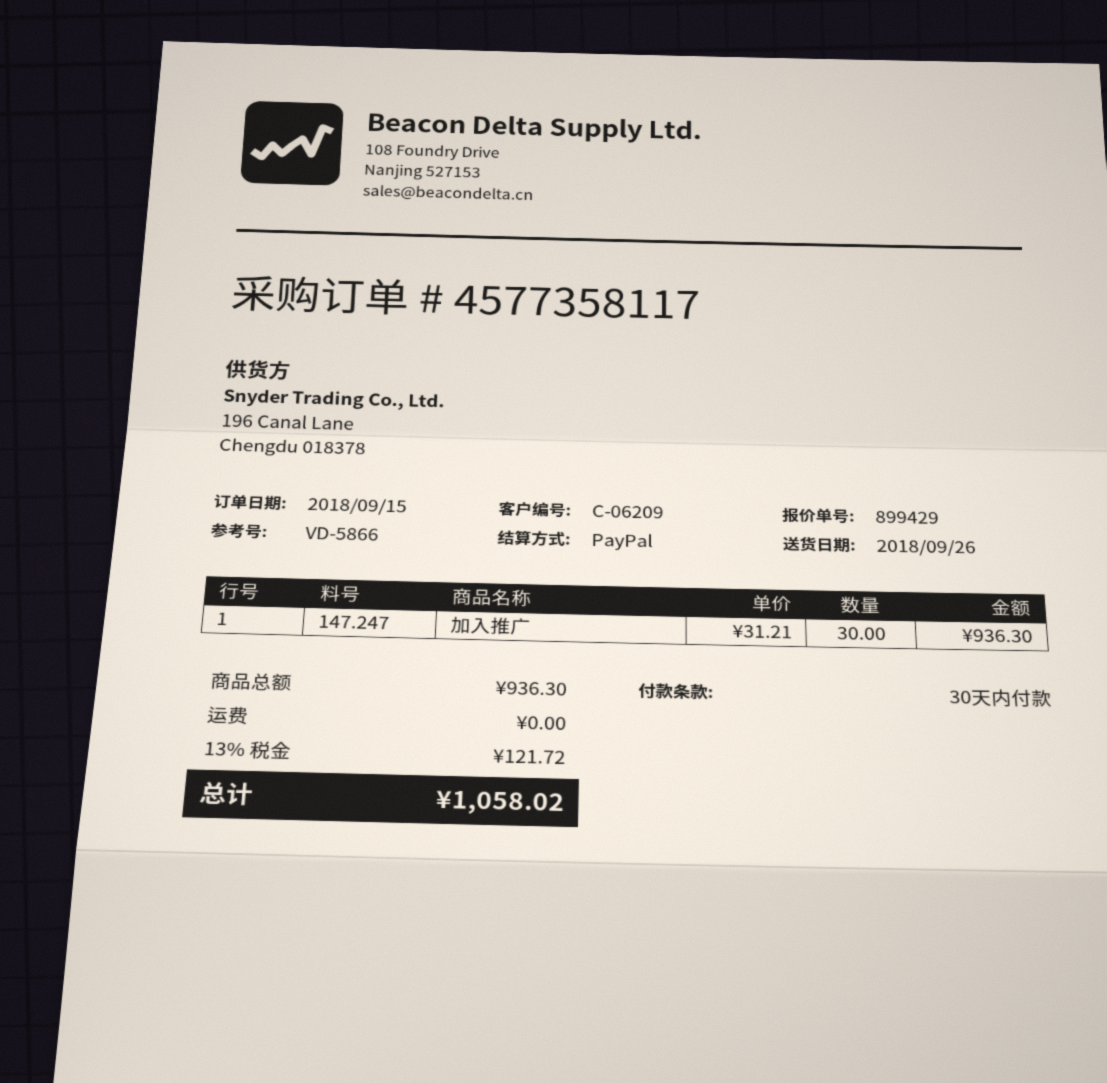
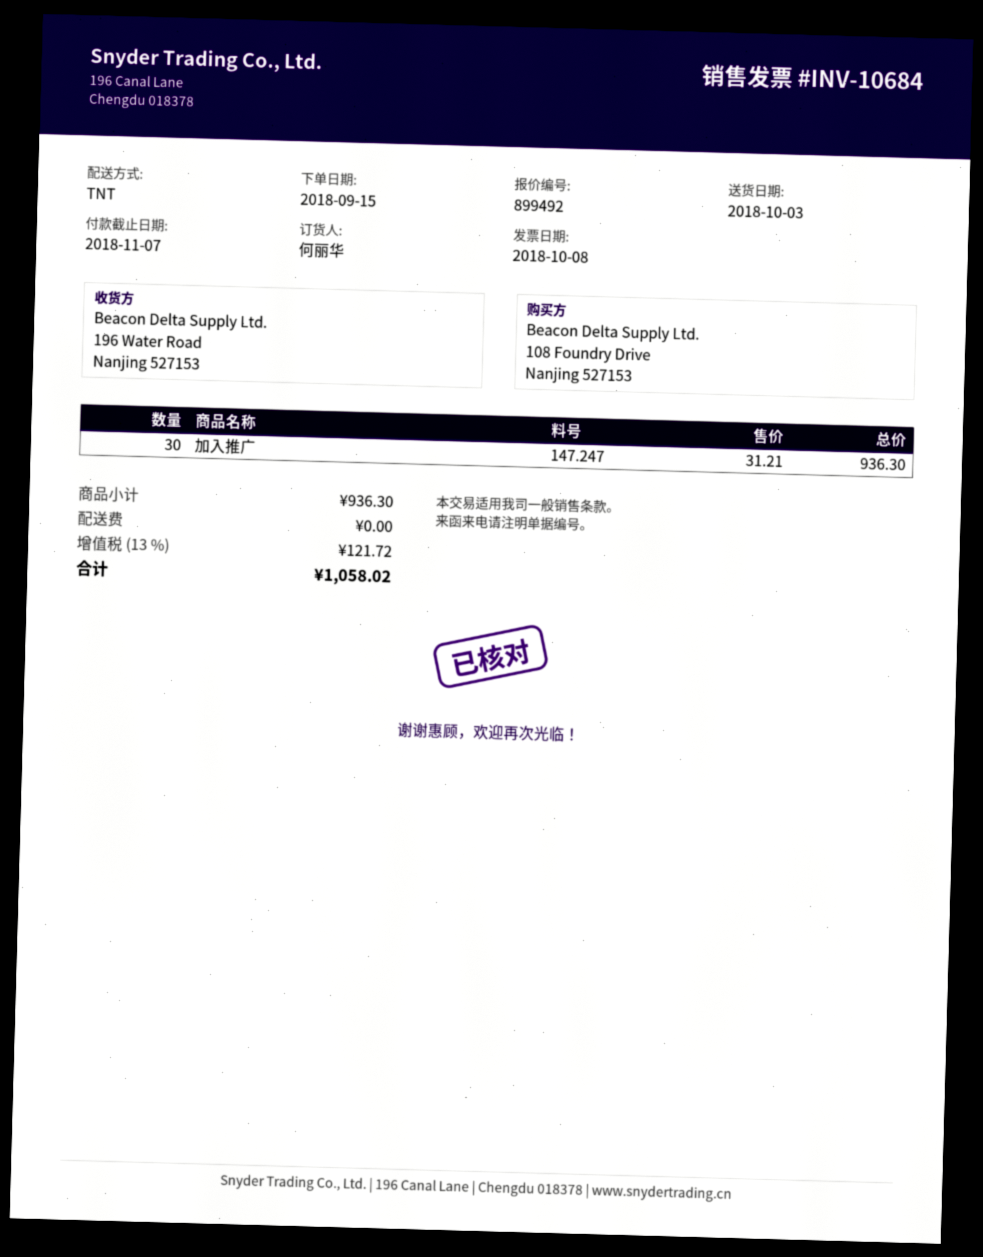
quote number: 899429 -> 899492
delivery date: 2018-09-26 -> 2018-10-03

